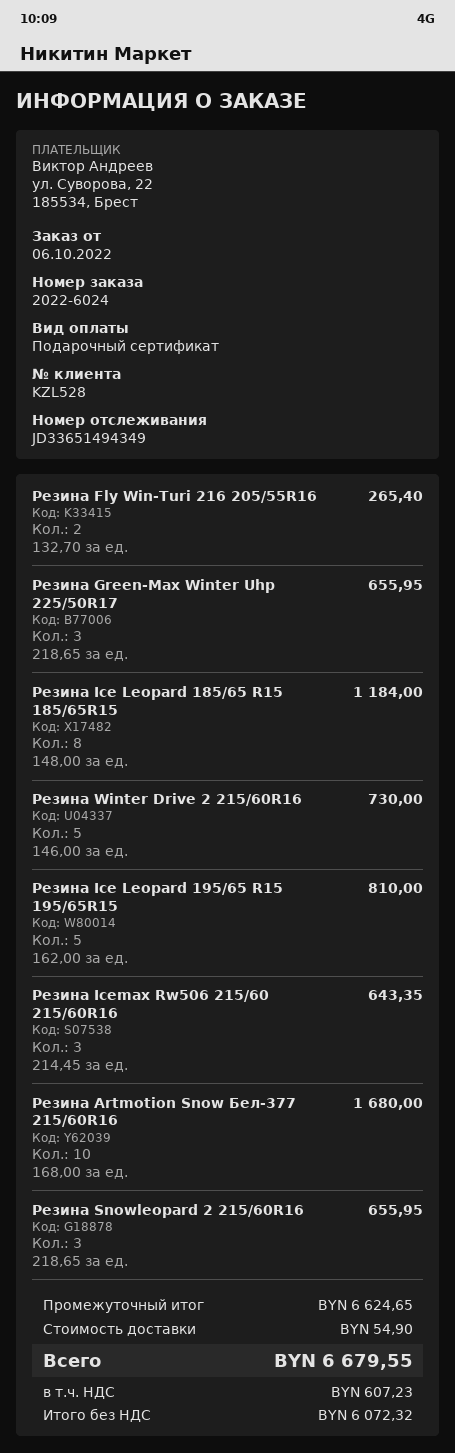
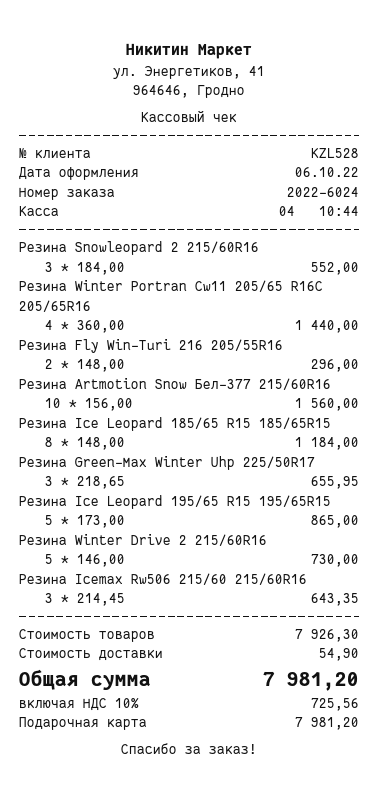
Резина Fly Win-Turi 216 205/55R16: 2 x 132.70 = 265.40 -> 2 x 148.00 = 296.00
Резина Ice Leopard 195/65 R15 195/65R15: 5 x 162.00 = 810.00 -> 5 x 173.00 = 865.00
Резина Artmotion Snow Бел-377 215/60R16: 10 x 168.00 = 1680.00 -> 10 x 156.00 = 1560.00
Резина Snowleopard 2 215/60R16: 3 x 218.65 = 655.95 -> 3 x 184.00 = 552.00
Резина Winter Portran Cw11 205/65 R16C 205/65R16: none -> 4 x 360.00 = 1440.00
subtotal: 6624.65 -> 7926.30
tax: 607.23 -> 725.56
total: 6679.55 -> 7981.20

